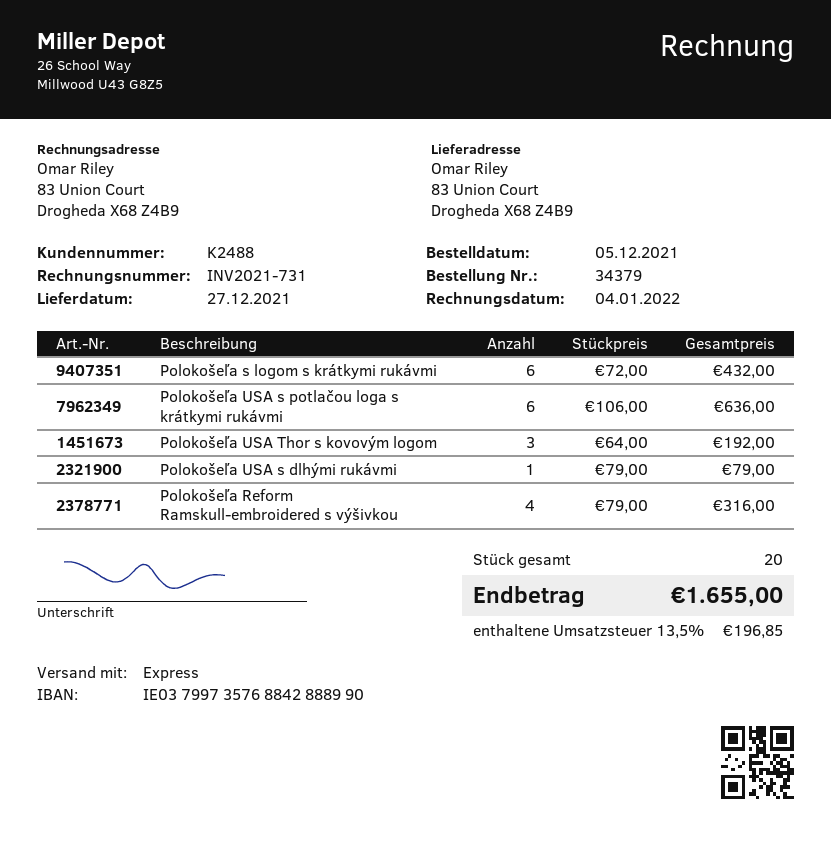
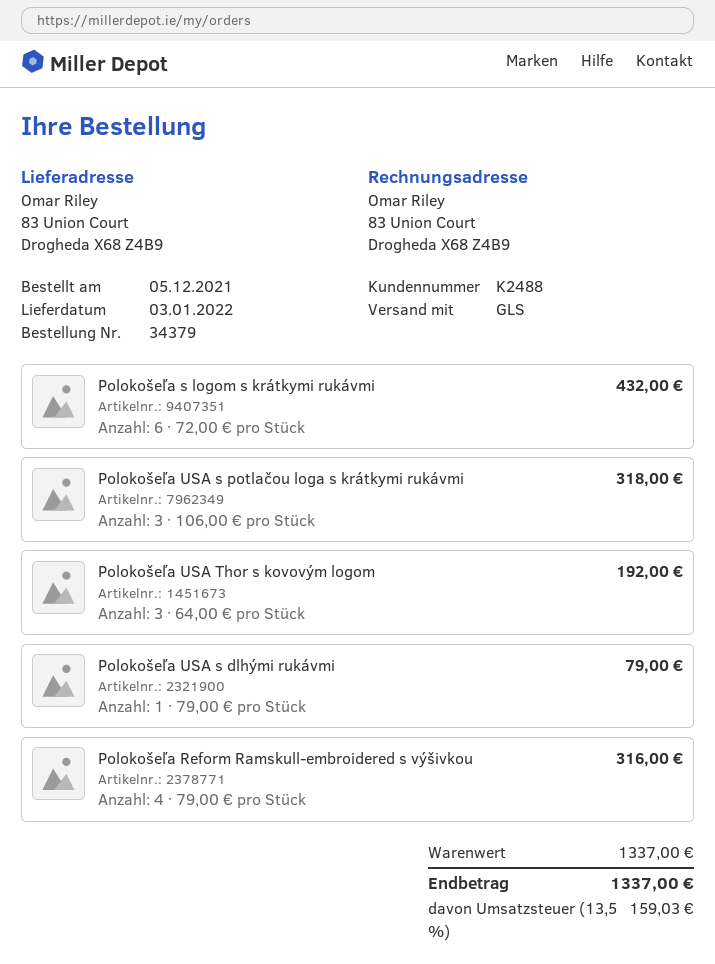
delivery date: 2021-12-27 -> 2022-01-03
shipping method: express -> GLS
Polokošeľa USA s potlačou loga s krátkymi rukávmi: 6 x 106.00 = 636.00 -> 3 x 106.00 = 318.00
tax: 13.5% = 196.85 -> 13.5% = 159.03
total: 1655.00 -> 1337.00

